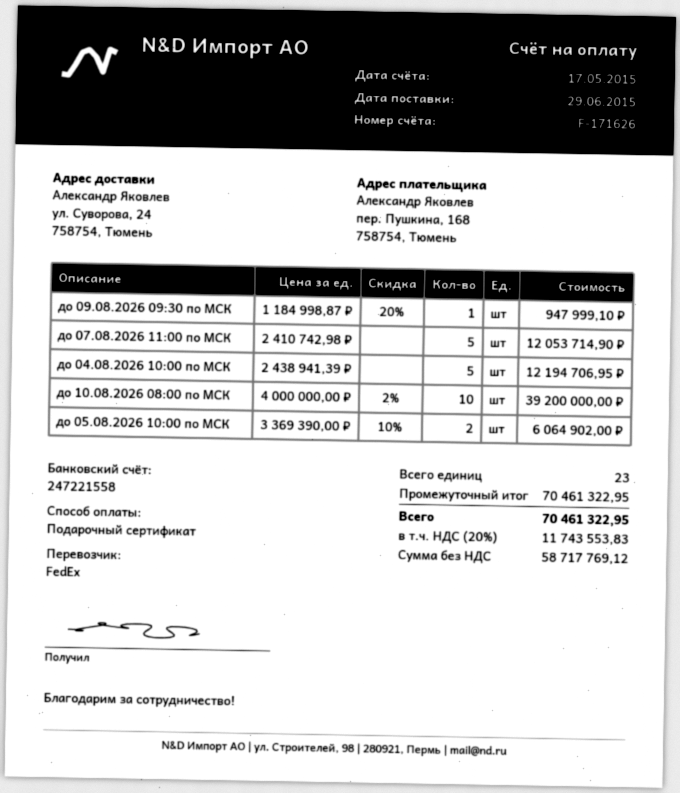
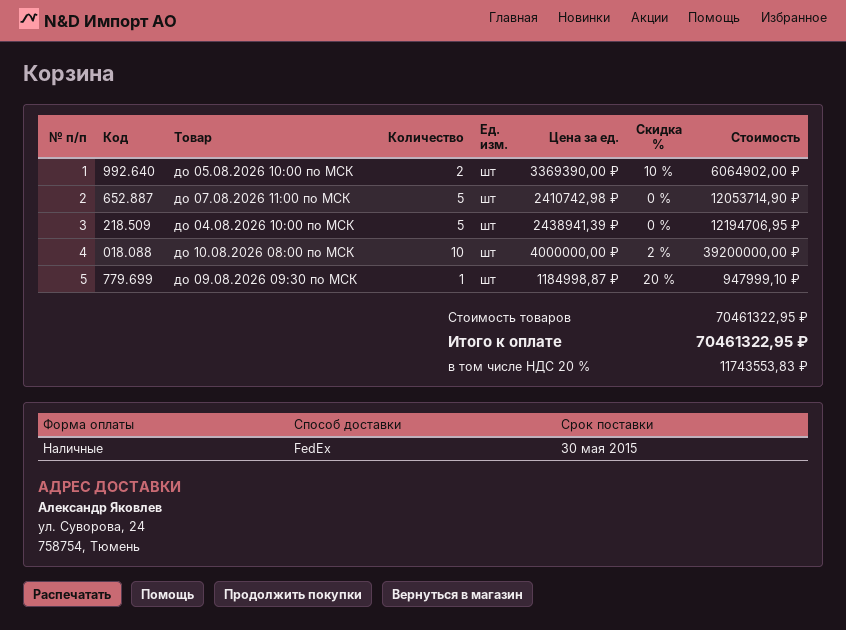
delivery date: 2015-06-29 -> 2015-05-30
payment method: gift card -> cash

